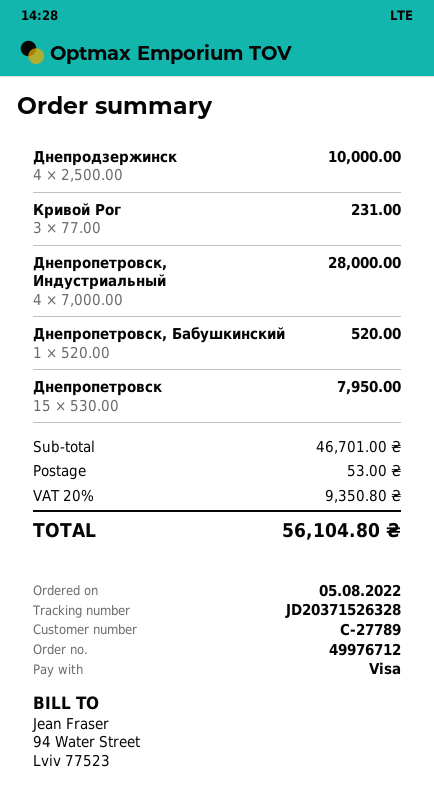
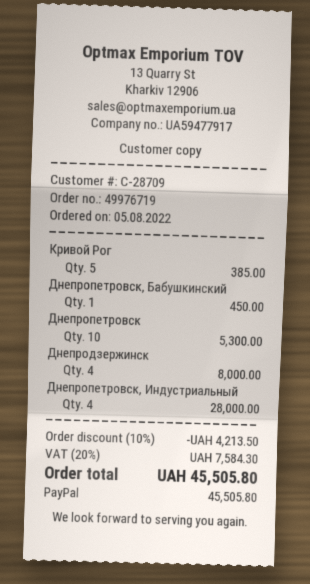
order number: 49976712 -> 49976719
customer number: C-27789 -> C-28709
payment method: Visa -> PayPal
Днепродзержинск: 4 for 10000.00 -> 4 for 8000.00
Кривой Рог: 3 for 231.00 -> 5 for 385.00
Днепропетровск, Бабушкинский: 1 for 520.00 -> 1 for 450.00
Днепропетровск: 15 for 7950.00 -> 10 for 5300.00
discount: none -> 10% = 4213.50
shipping: 53.00 -> none
tax: 20% = 9350.80 -> 20% = 7584.30
total: 56104.80 -> 45505.80

